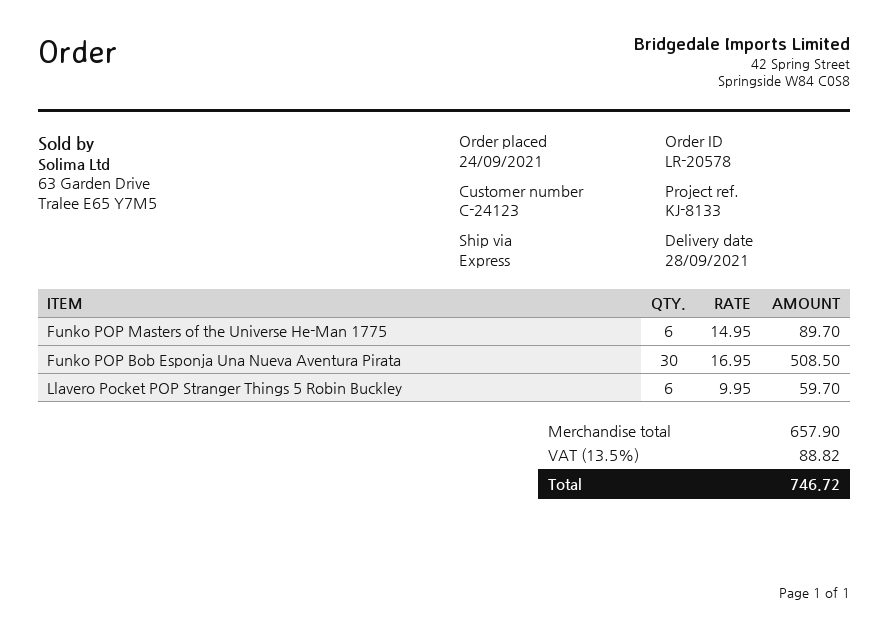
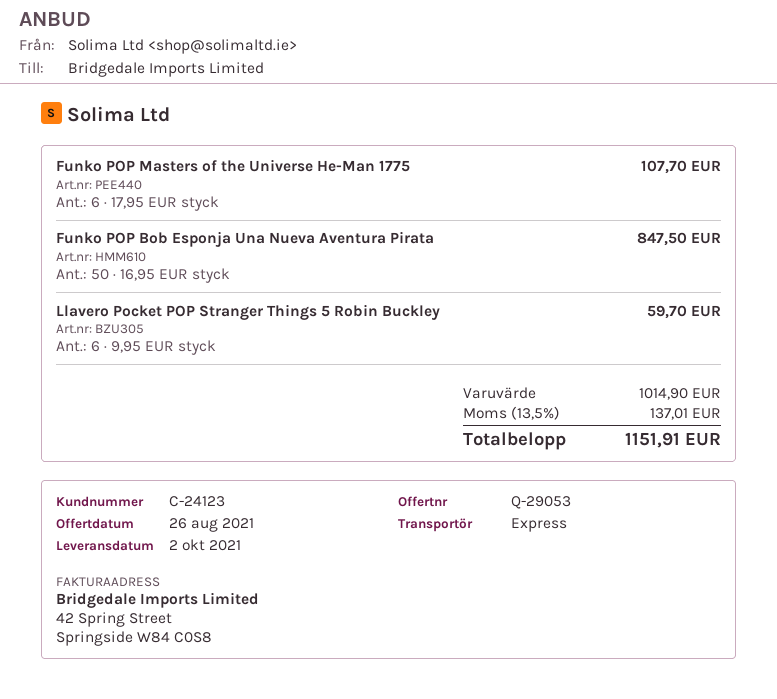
delivery date: 2021-09-28 -> 2021-10-02
Funko POP Masters of the Universe He-Man 1775: 6 x 14.95 = 89.70 -> 6 x 17.95 = 107.70
Funko POP Bob Esponja Una Nueva Aventura Pirata: 30 x 16.95 = 508.50 -> 50 x 16.95 = 847.50
subtotal: 657.90 -> 1014.90
tax: 13.5% = 88.82 -> 13.5% = 137.01
total: 746.72 -> 1151.91

